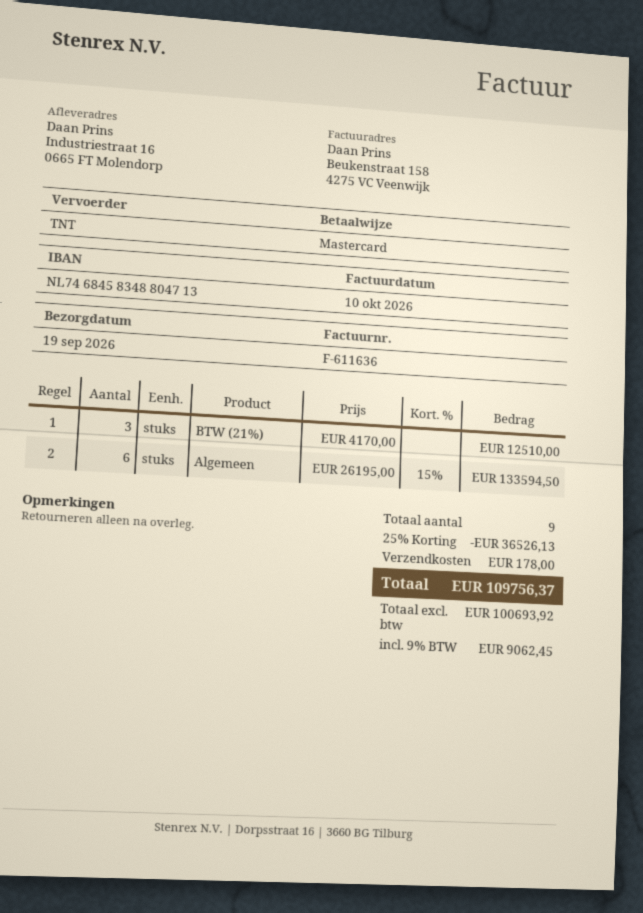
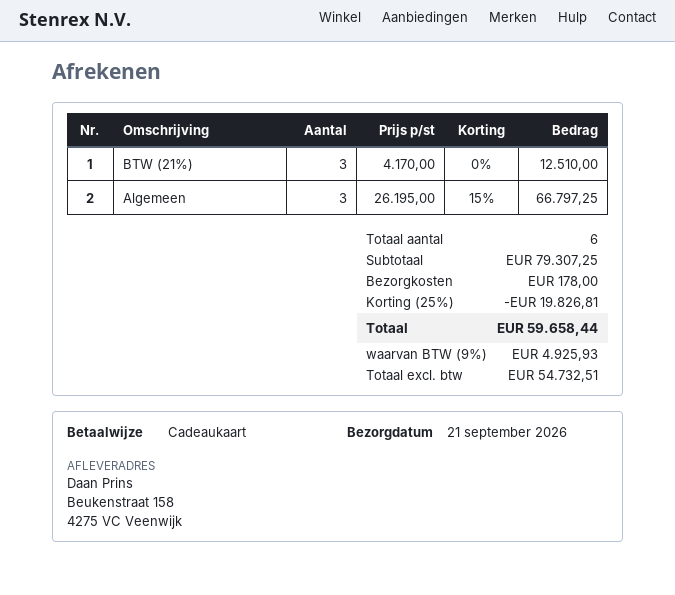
delivery date: 2026-09-19 -> 2026-09-21
payment method: Mastercard -> gift card
ship to: Industriestraat 16, 0665 FT Molendorp -> Beukenstraat 158, 4275 VC Veenwijk
Algemeen: 6 x 26195.00 - 15% = 133594.50 -> 3 x 26195.00 - 15% = 66797.25
total quantity: 9 -> 6
discount: 25% = 36526.13 -> 25% = 19826.81
net: 100693.92 -> 54732.51
tax: 9% = 9062.45 -> 9% = 4925.93
total: 109756.37 -> 59658.44

